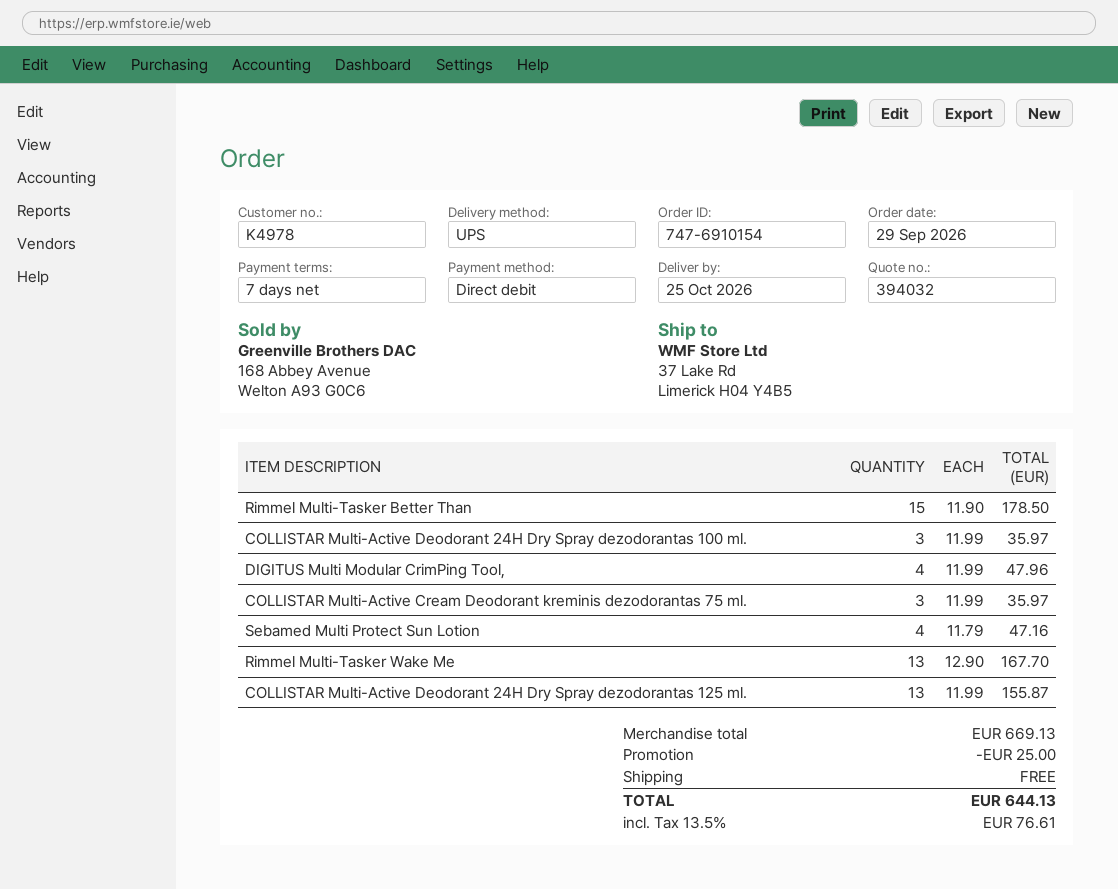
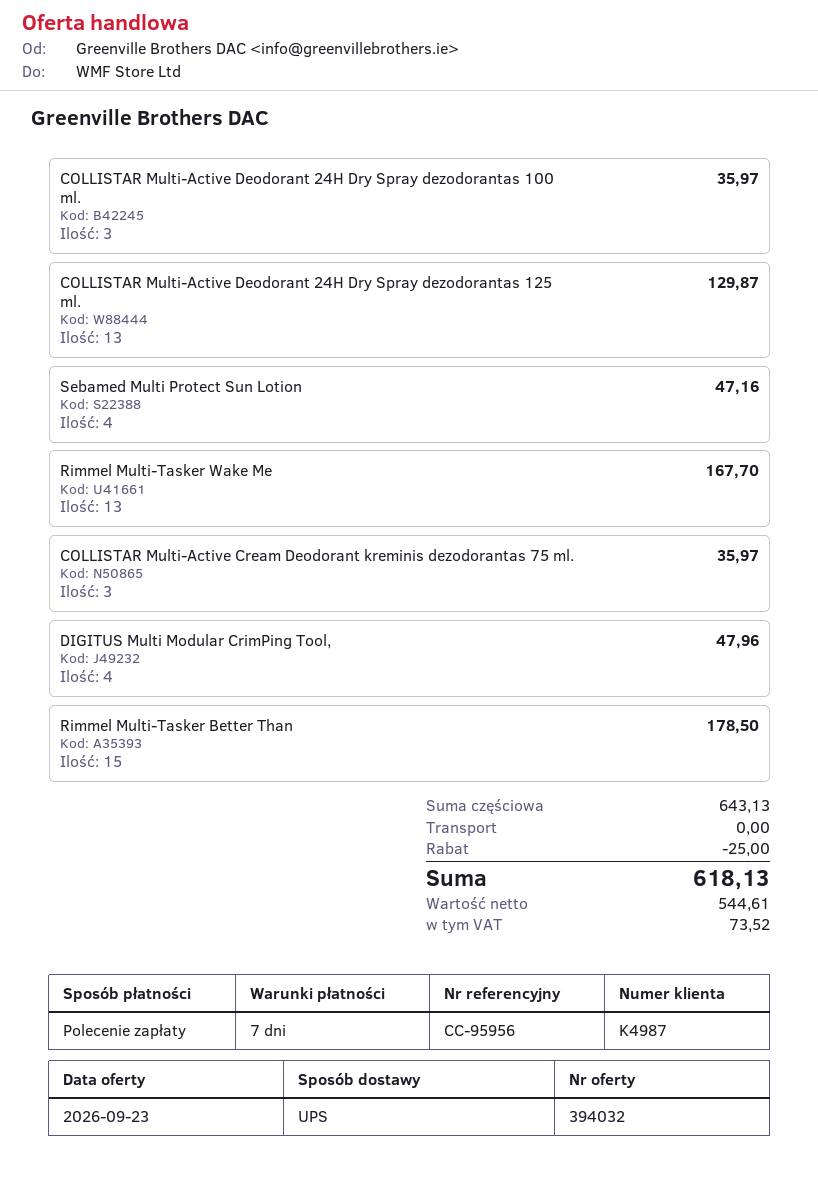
customer number: K4978 -> K4987
COLLISTAR Multi-Active Deodorant 24H Dry Spray dezodorantas 125 ml.: 13 for 155.87 -> 13 for 129.87
subtotal: 669.13 -> 643.13
tax: 76.61 -> 73.52
total: 644.13 -> 618.13

